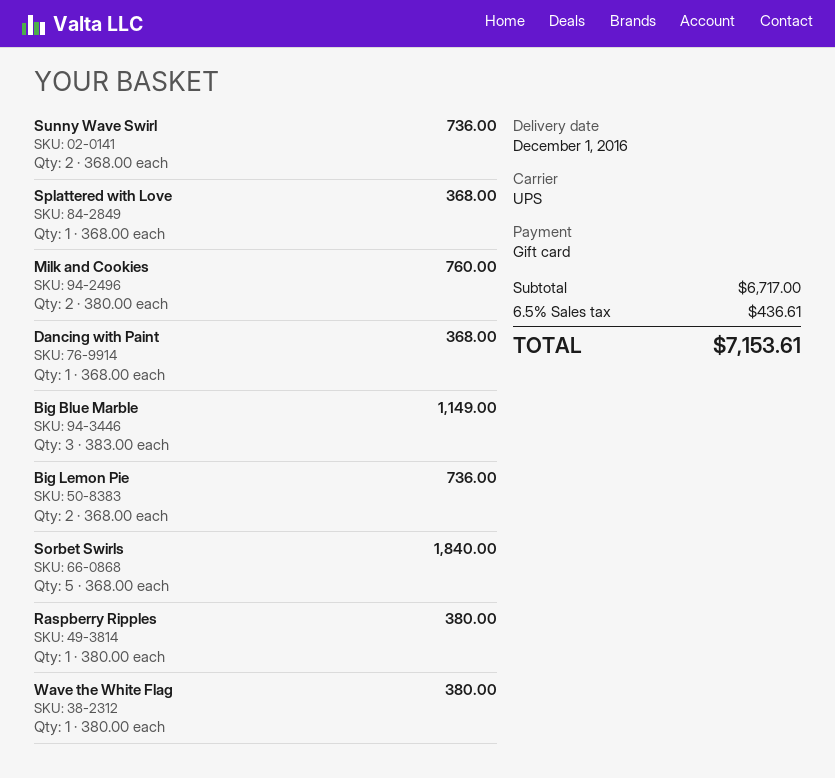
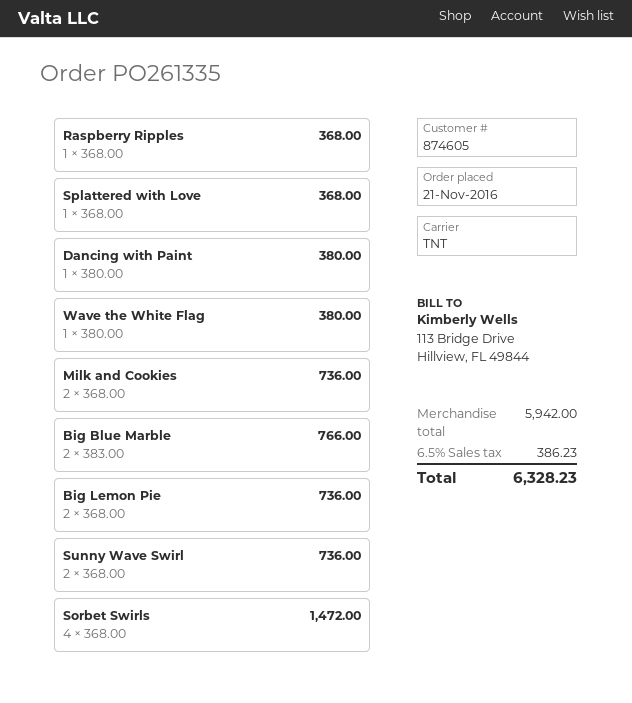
shipping method: UPS -> TNT
Milk and Cookies: 2 x 380.00 = 760.00 -> 2 x 368.00 = 736.00
Dancing with Paint: 1 x 368.00 = 368.00 -> 1 x 380.00 = 380.00
Big Blue Marble: 3 x 383.00 = 1149.00 -> 2 x 383.00 = 766.00
Sorbet Swirls: 5 x 368.00 = 1840.00 -> 4 x 368.00 = 1472.00
Raspberry Ripples: 1 x 380.00 = 380.00 -> 1 x 368.00 = 368.00
subtotal: 6717.00 -> 5942.00
tax: 6.5% = 436.61 -> 6.5% = 386.23
total: 7153.61 -> 6328.23

